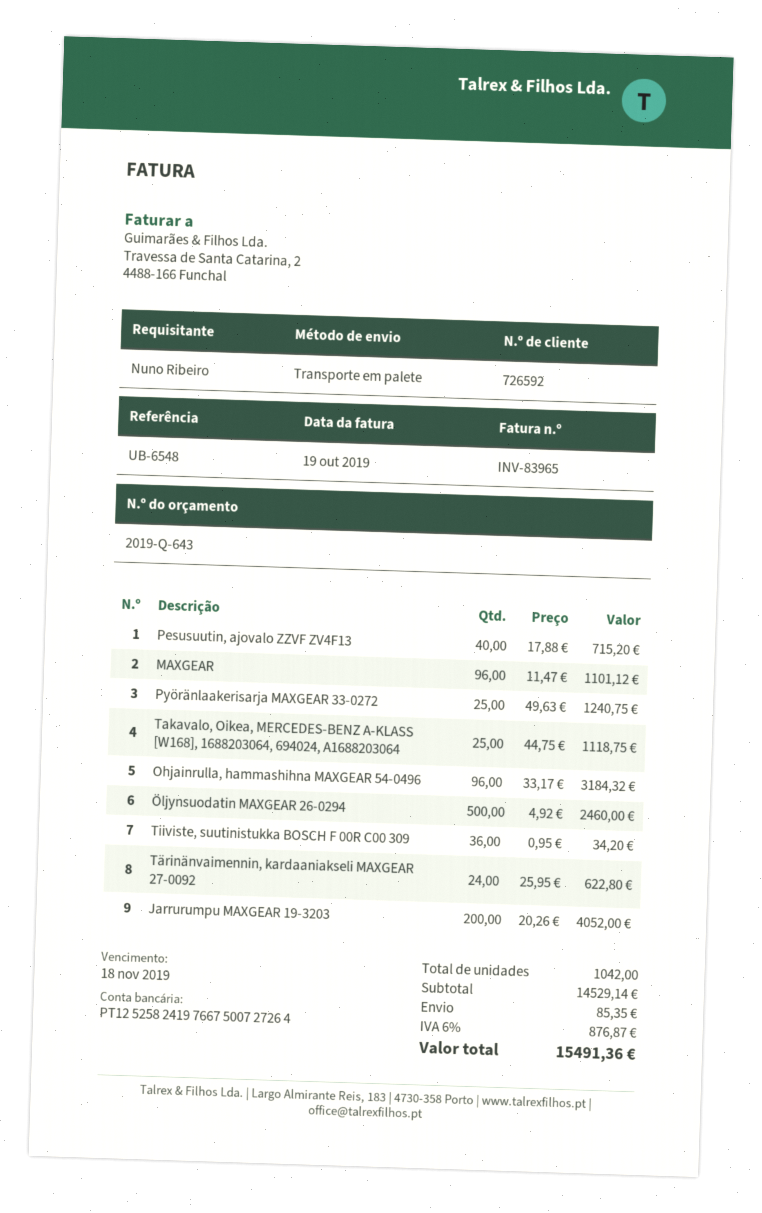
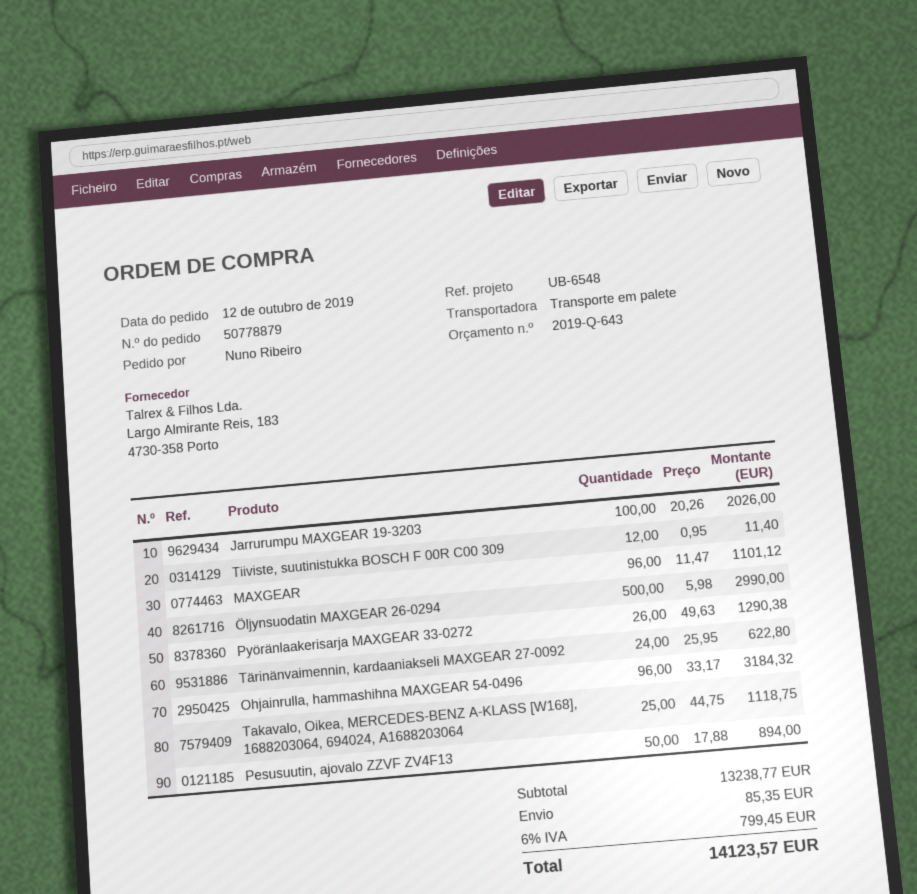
Pesusuutin, ajovalo ZZVF ZV4F13: 40 x 17.88 = 715.20 -> 50 x 17.88 = 894.00
Pyöränlaakerisarja MAXGEAR 33-0272: 25 x 49.63 = 1240.75 -> 26 x 49.63 = 1290.38
Öljynsuodatin MAXGEAR 26-0294: 500 x 4.92 = 2460.00 -> 500 x 5.98 = 2990.00
Tiiviste, suutinistukka BOSCH F 00R C00 309: 36 x 0.95 = 34.20 -> 12 x 0.95 = 11.40
Jarrurumpu MAXGEAR 19-3203: 200 x 20.26 = 4052.00 -> 100 x 20.26 = 2026.00
subtotal: 14529.14 -> 13238.77
tax: 6% = 876.87 -> 6% = 799.45
total: 15491.36 -> 14123.57

